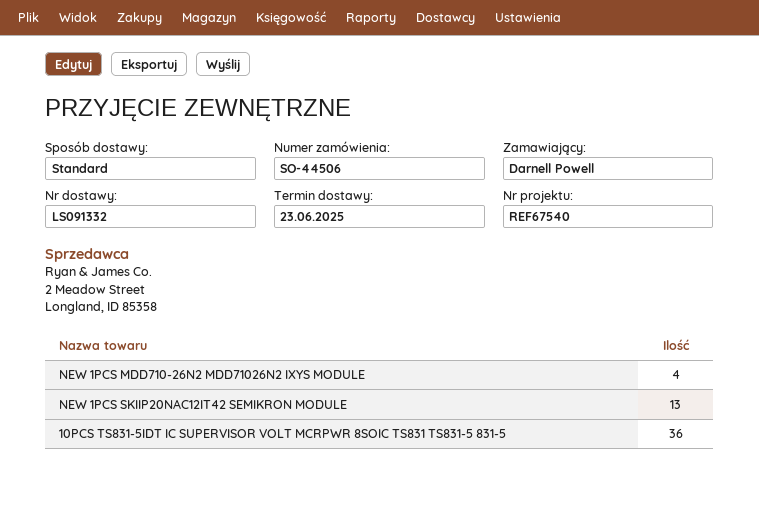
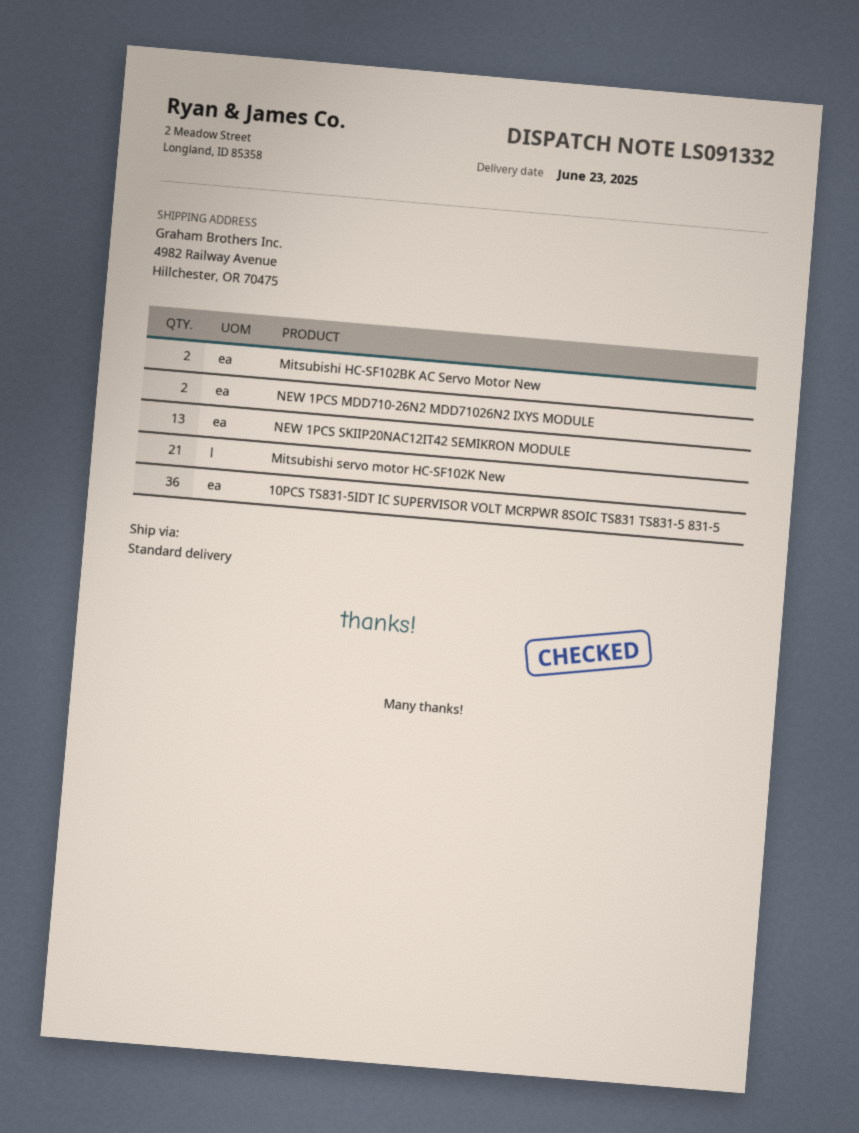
NEW 1PCS MDD710-26N2 MDD71026N2 IXYS MODULE: 4 -> 2
Mitsubishi HC-SF102BK AC Servo Motor New: none -> 2
Mitsubishi servo motor HC-SF102K New: none -> 21

